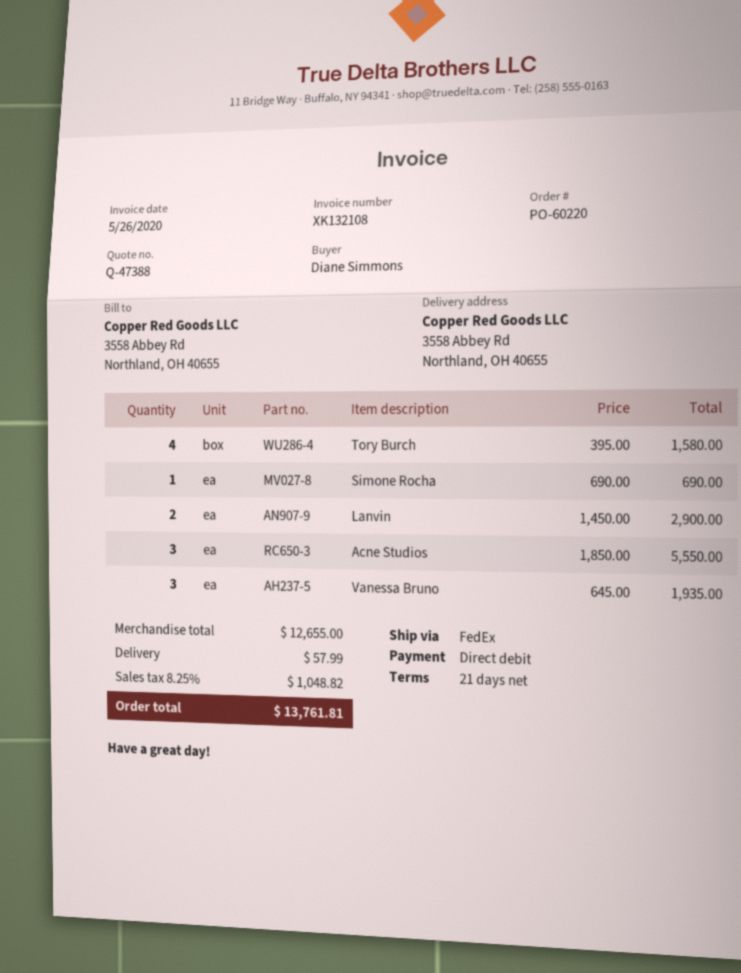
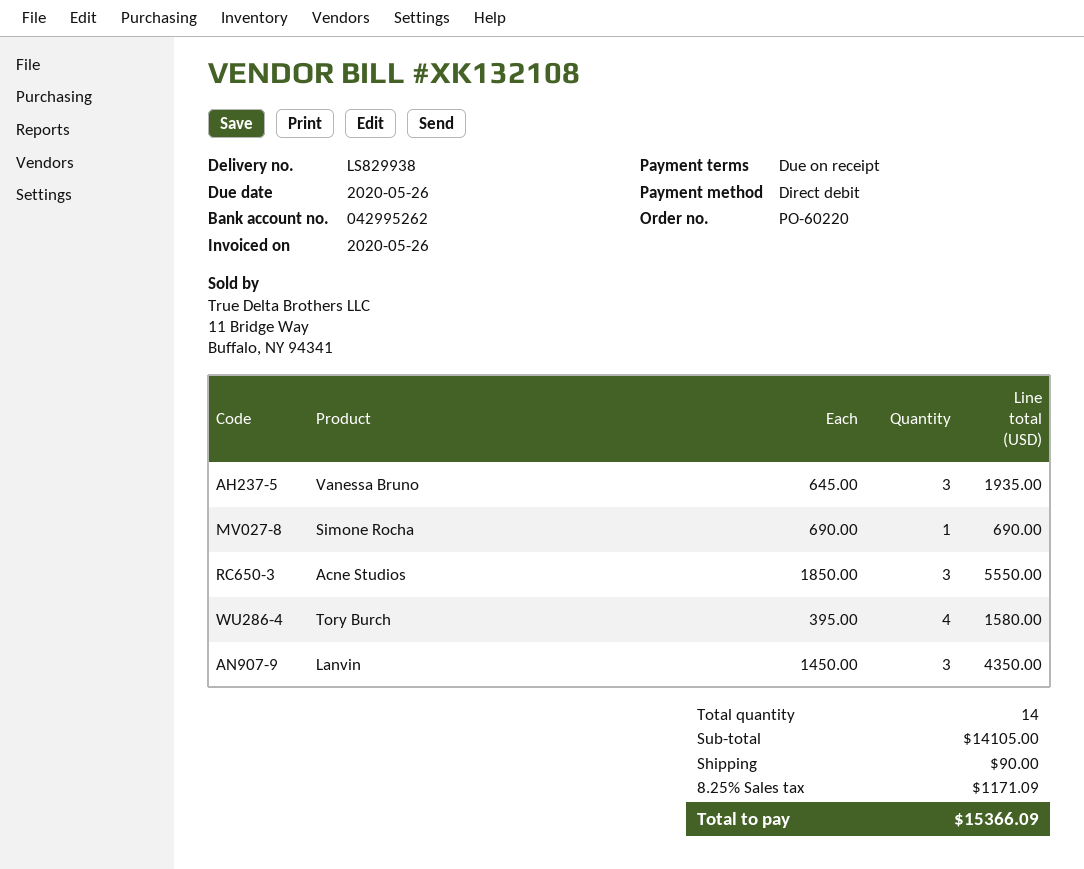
payment terms: 21 days -> on receipt
Lanvin: 2 x 1450.00 = 2900.00 -> 3 x 1450.00 = 4350.00
subtotal: 12655.00 -> 14105.00
shipping: 57.99 -> 90.00
tax: 8.25% = 1048.82 -> 8.25% = 1171.09
total: 13761.81 -> 15366.09

